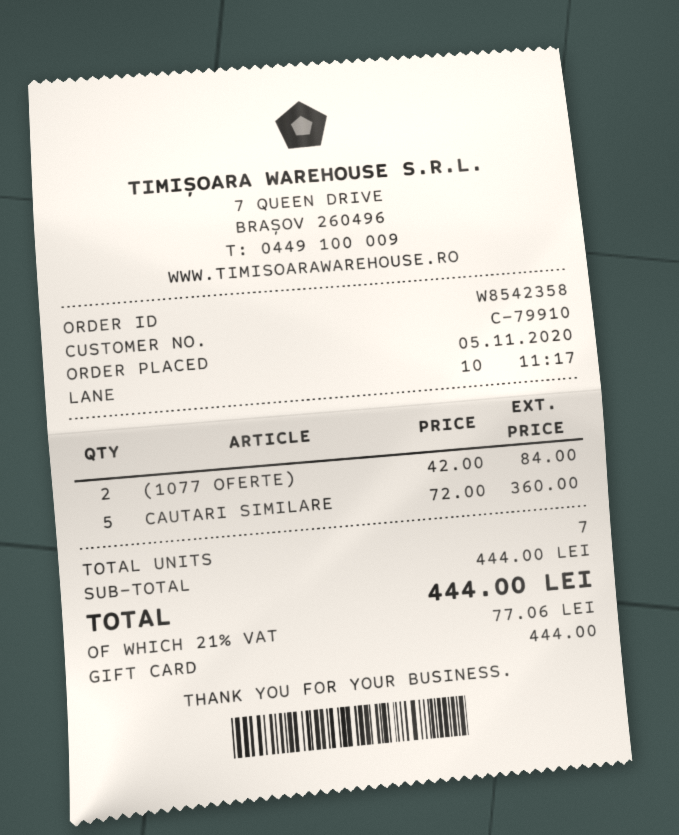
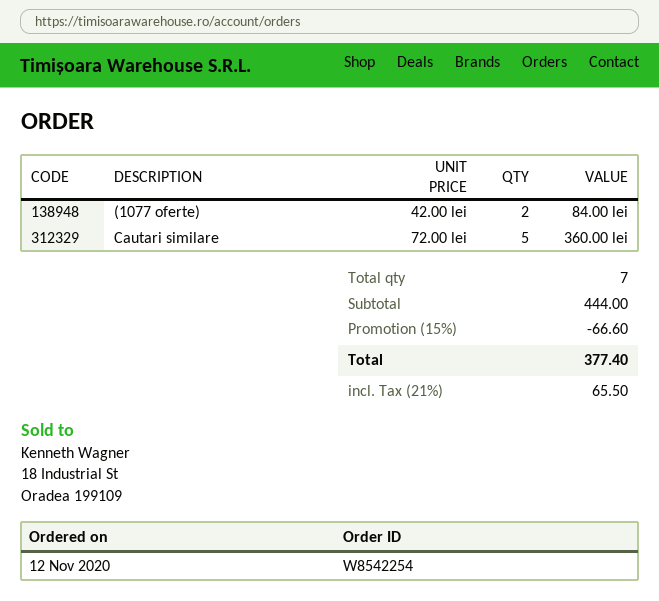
order number: W8542358 -> W8542254
order date: 2020-11-05 -> 2020-11-12
discount: none -> 15% = 66.60
tax: 21% = 77.06 -> 21% = 65.50
total: 444.00 -> 377.40

